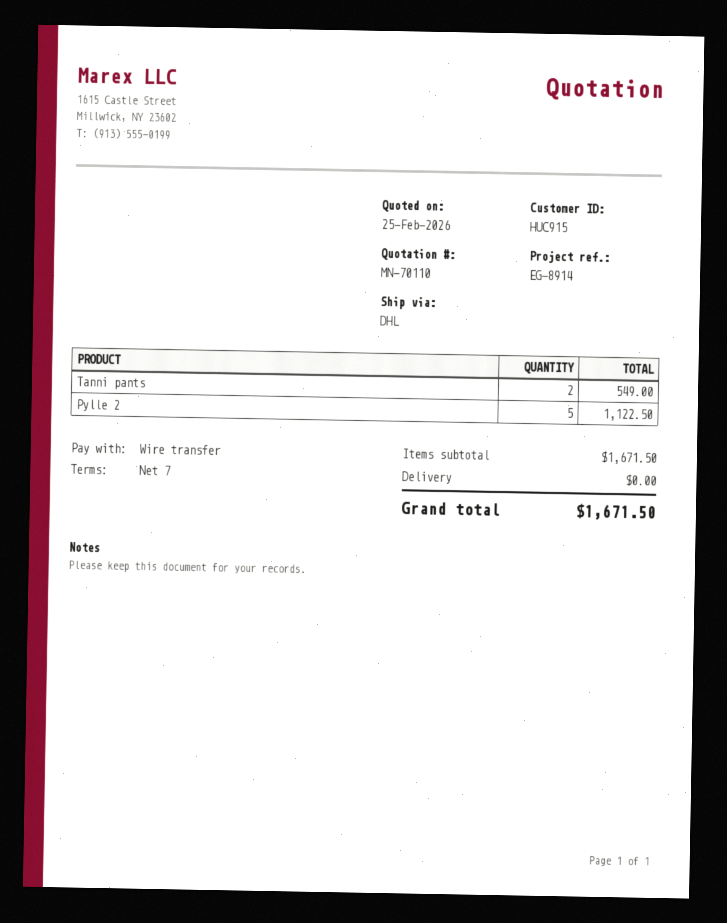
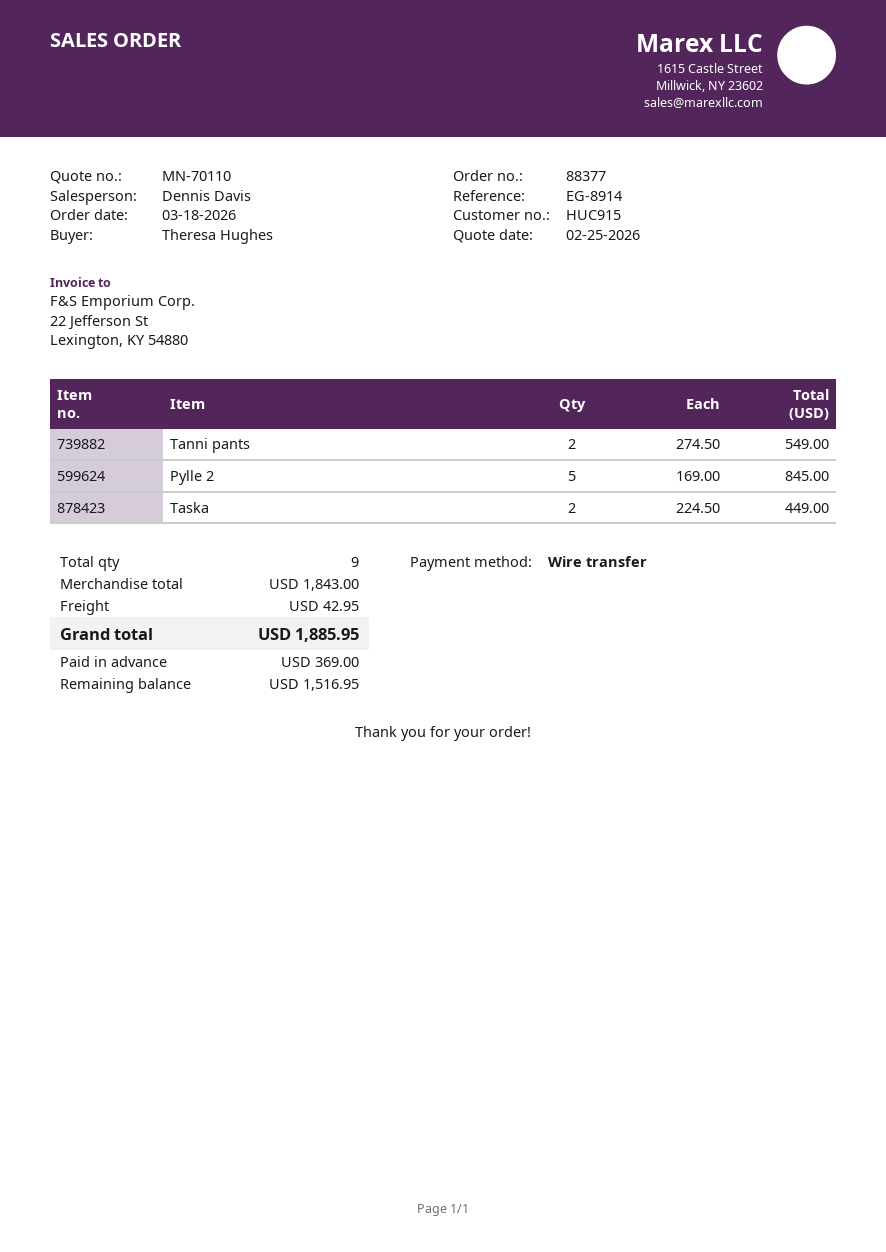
Pylle 2: 5 for 1122.50 -> 5 for 845.00
Taska: none -> 2 for 449.00
subtotal: 1671.50 -> 1843.00
shipping: 0.00 -> 42.95
total: 1671.50 -> 1885.95

